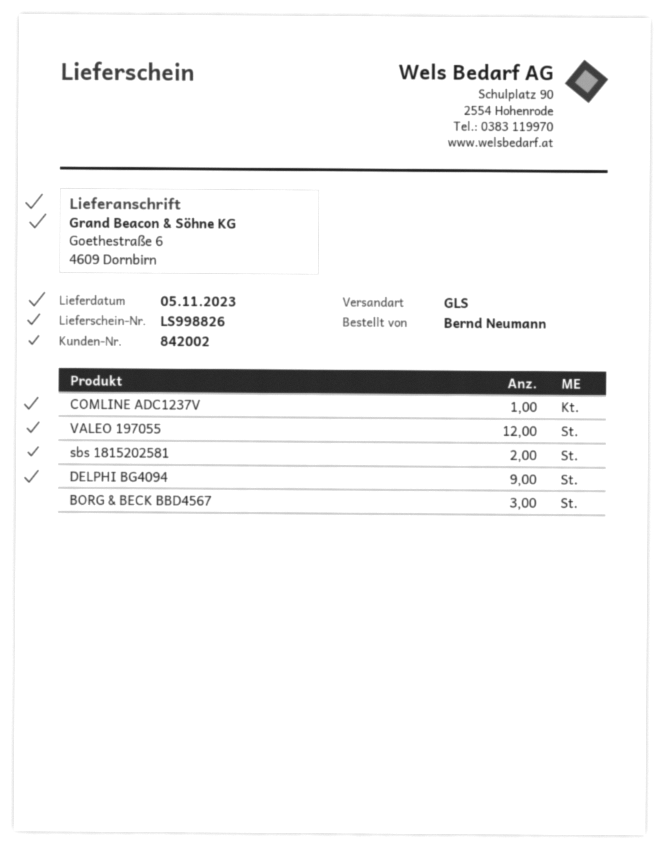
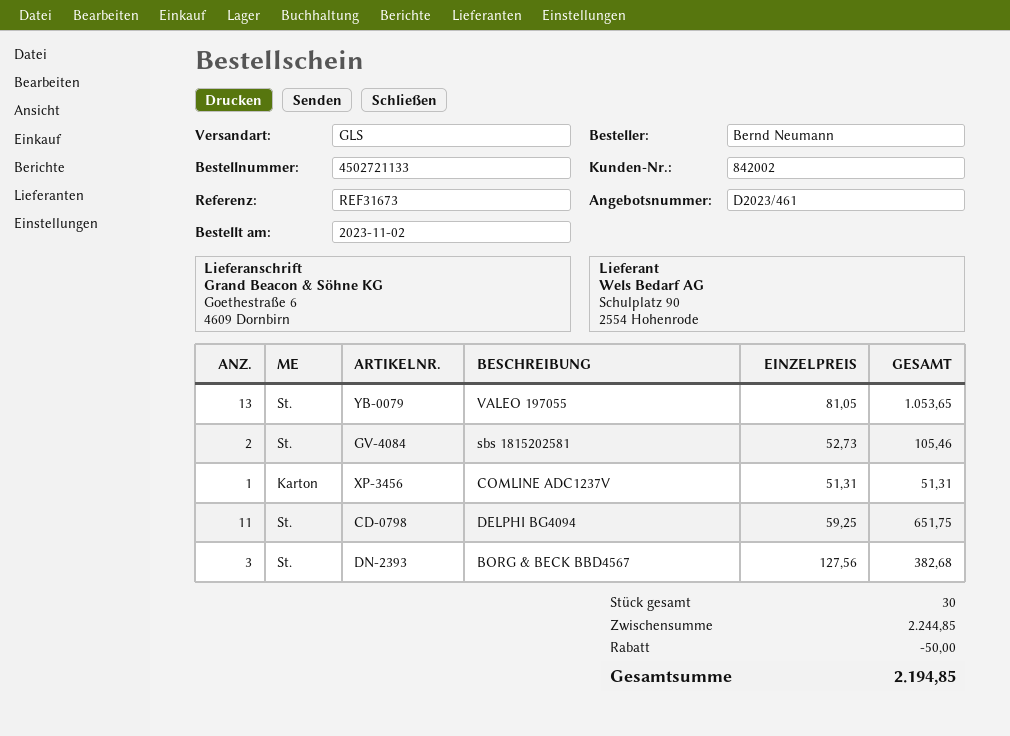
VALEO 197055: 12 -> 13
DELPHI BG4094: 9 -> 11

